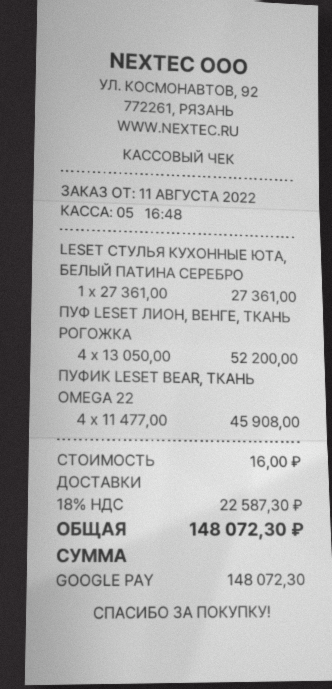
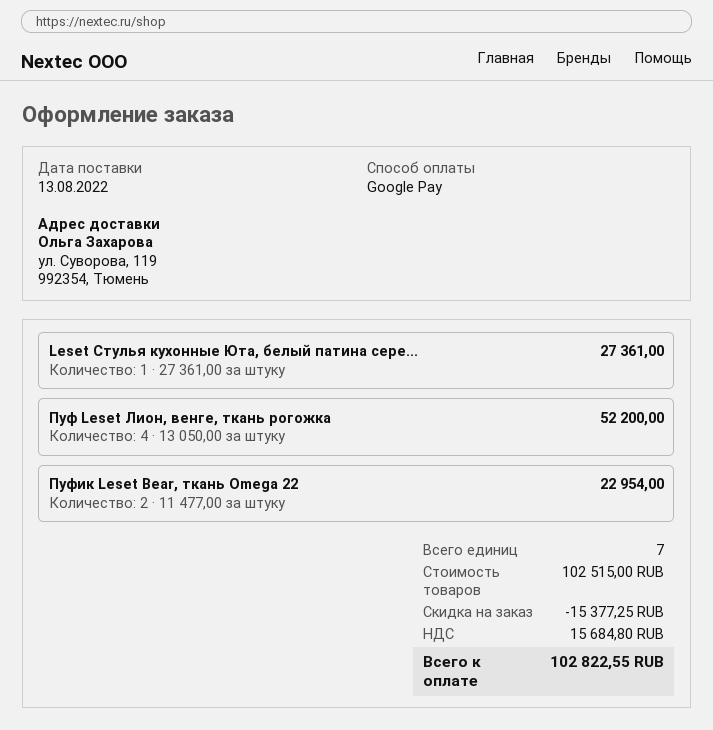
ПУФИК LESET BEAR, ТКАНЬ OMEGA 22: 4 x 11477.00 = 45908.00 -> 2 x 11477.00 = 22954.00
discount: none -> 15377.25
shipping: 16.00 -> none
tax: 22587.30 -> 15684.80
total: 148072.30 -> 102822.55

